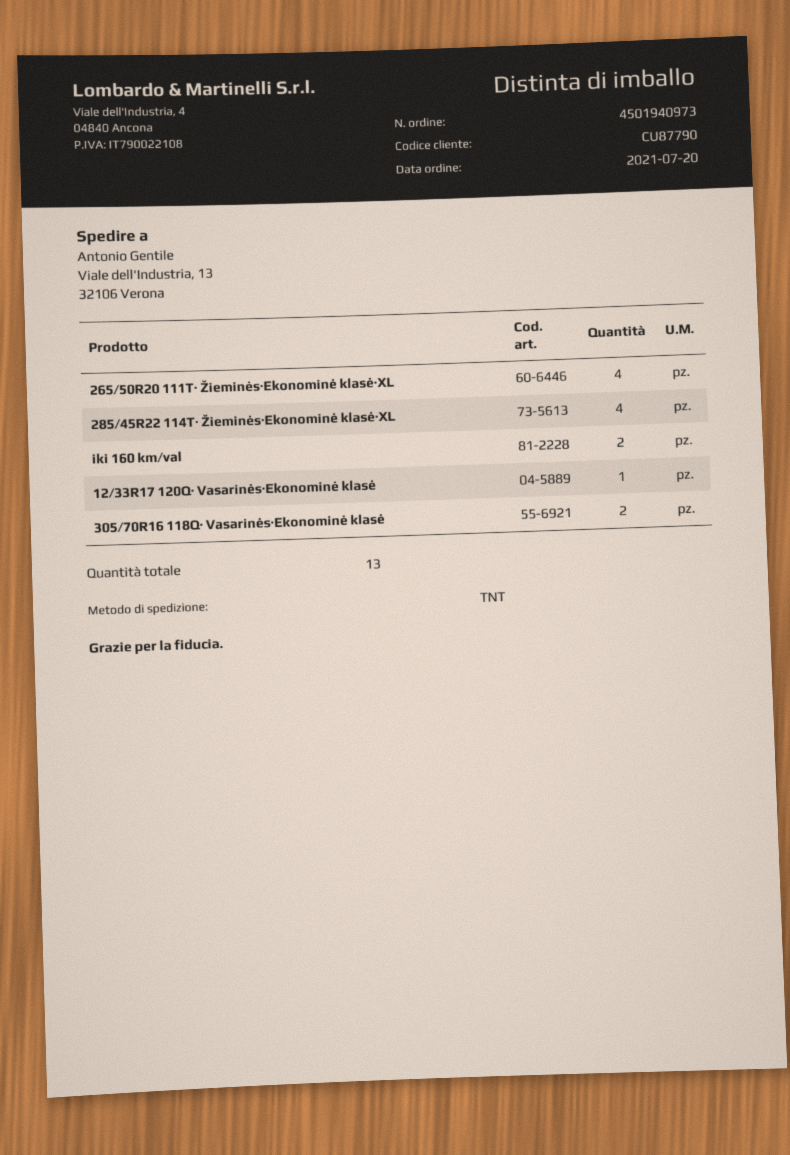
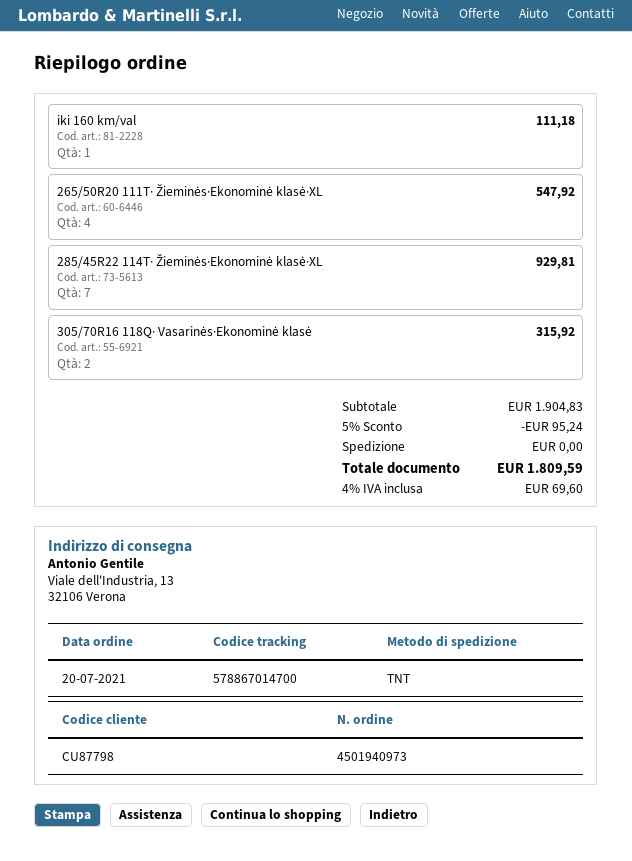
customer number: CU87790 -> CU87798
285/45R22 114T· Žieminės·Ekonominė klasė·XL: 4 -> 7
iki 160 km/val: 2 -> 1
12/33R17 120Q· Vasarinės·Ekonominė klasė: 1 -> none

